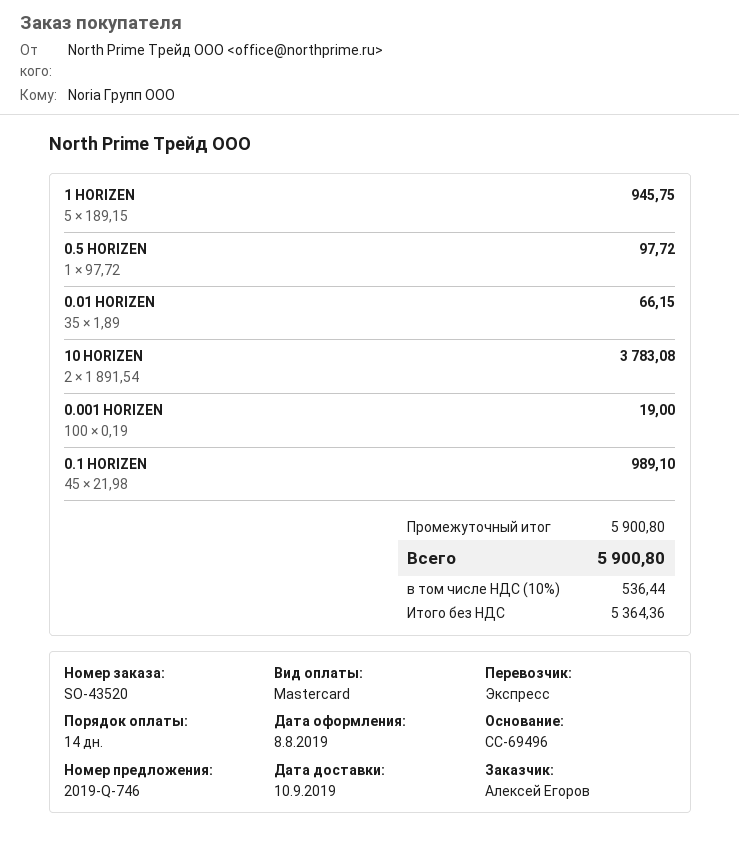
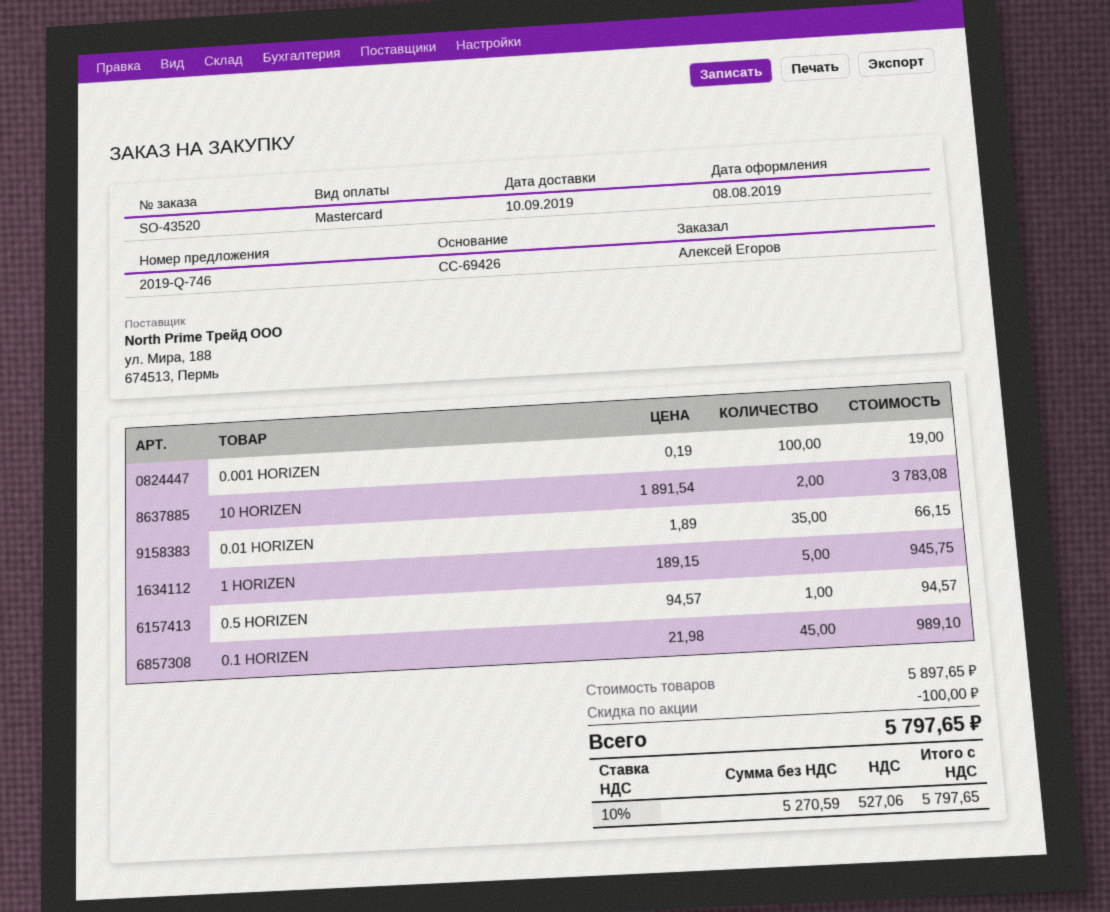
reference: CC-69496 -> CC-69426
0.5 HORIZEN: 1 x 97.72 = 97.72 -> 1 x 94.57 = 94.57
subtotal: 5900.80 -> 5897.65
discount: none -> 100.00
net: 5364.36 -> 5270.59
tax: 10% = 536.44 -> 10% = 527.06
total: 5900.80 -> 5797.65

